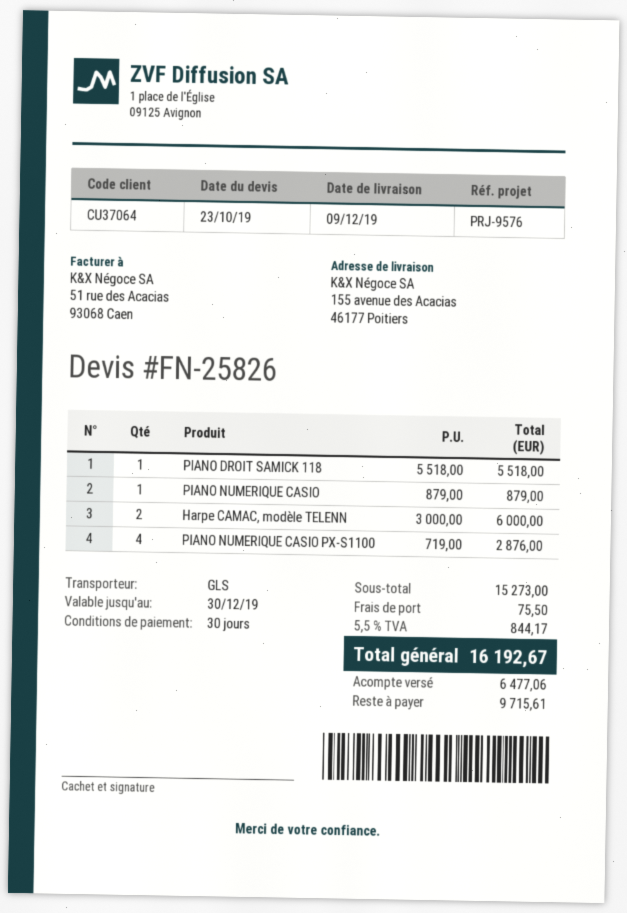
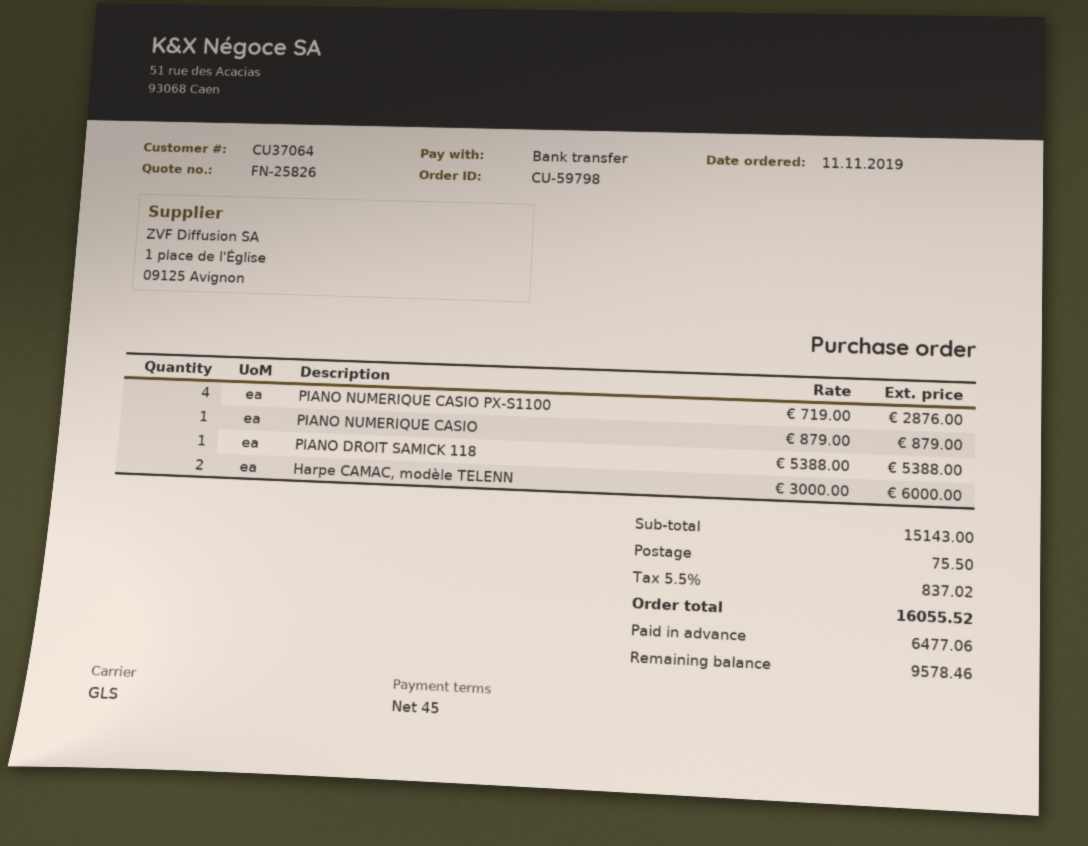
payment terms: 30 days -> 45 days
PIANO DROIT SAMICK 118: 1 x 5518.00 = 5518.00 -> 1 x 5388.00 = 5388.00
subtotal: 15273.00 -> 15143.00
tax: 5.5% = 844.17 -> 5.5% = 837.02
total: 16192.67 -> 16055.52
balance: 9715.61 -> 9578.46

